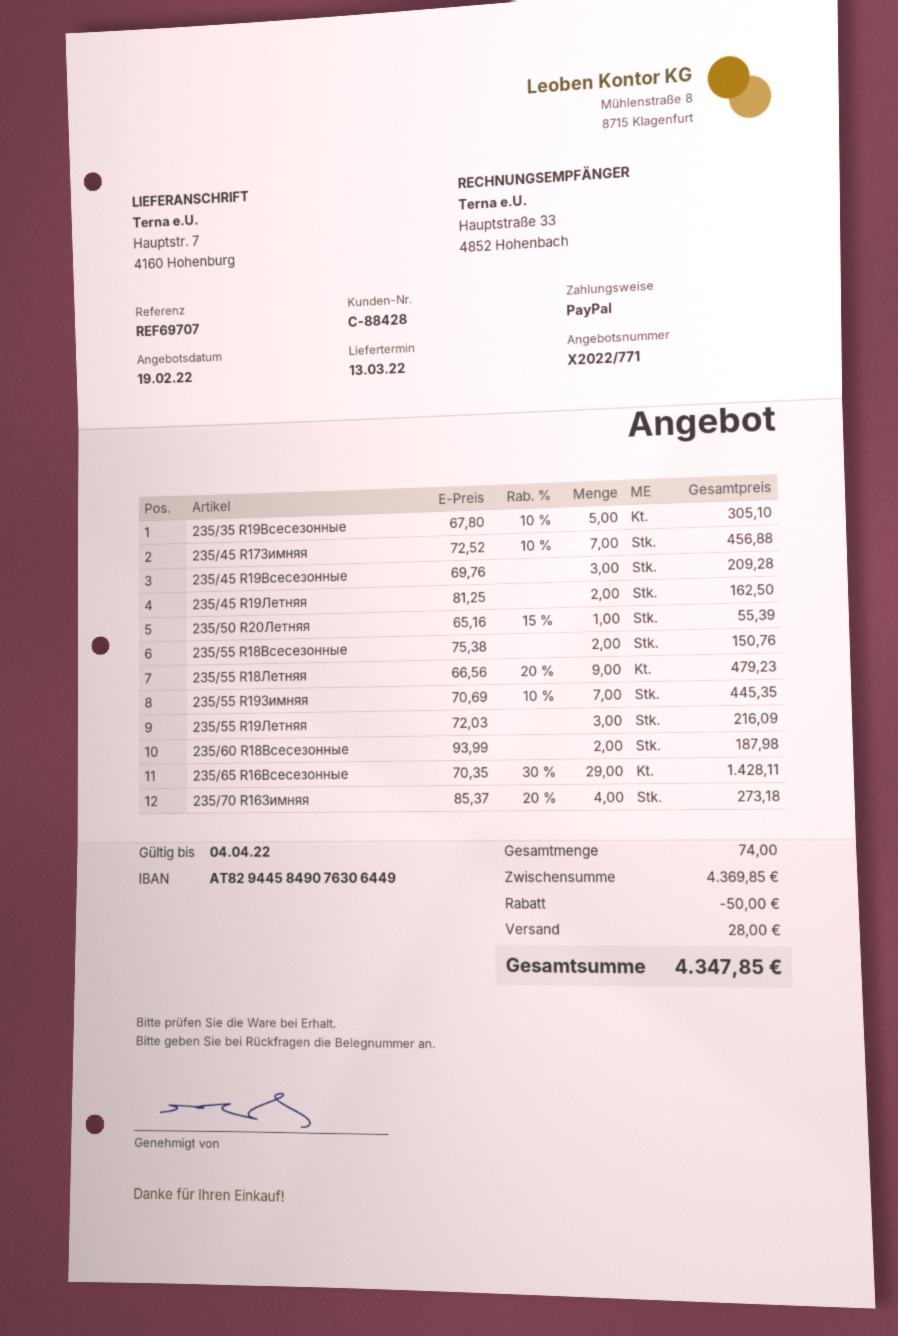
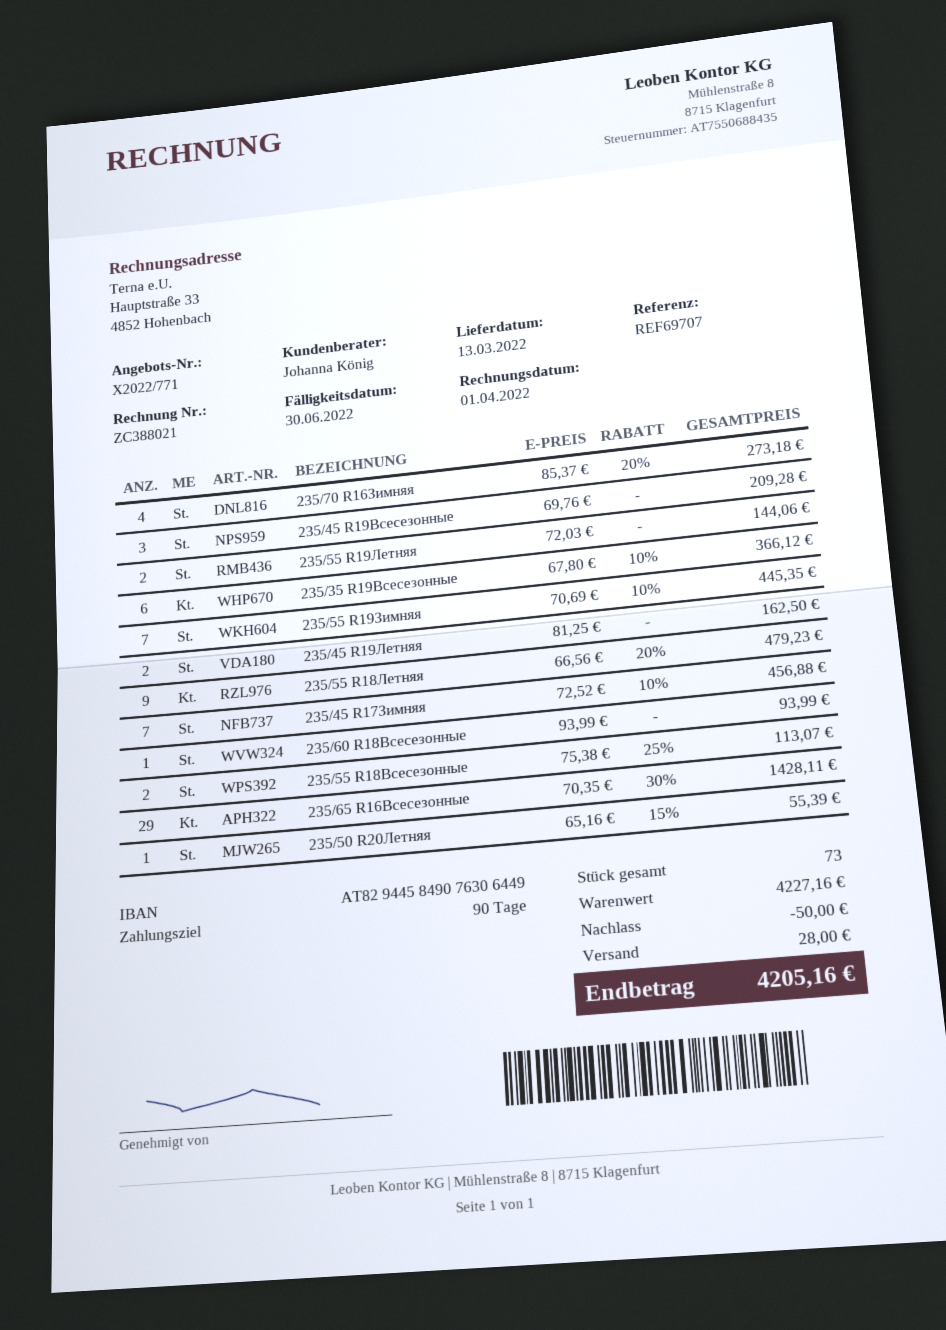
235/35 R19Всесезонные: 5 x 67.80 - 10% = 305.10 -> 6 x 67.80 - 10% = 366.12
235/55 R18Всесезонные: 2 x 75.38 = 150.76 -> 2 x 75.38 - 25% = 113.07
235/55 R19Летняя: 3 x 72.03 = 216.09 -> 2 x 72.03 = 144.06
235/60 R18Всесезонные: 2 x 93.99 = 187.98 -> 1 x 93.99 = 93.99
total quantity: 74 -> 73
subtotal: 4369.85 -> 4227.16
total: 4347.85 -> 4205.16

